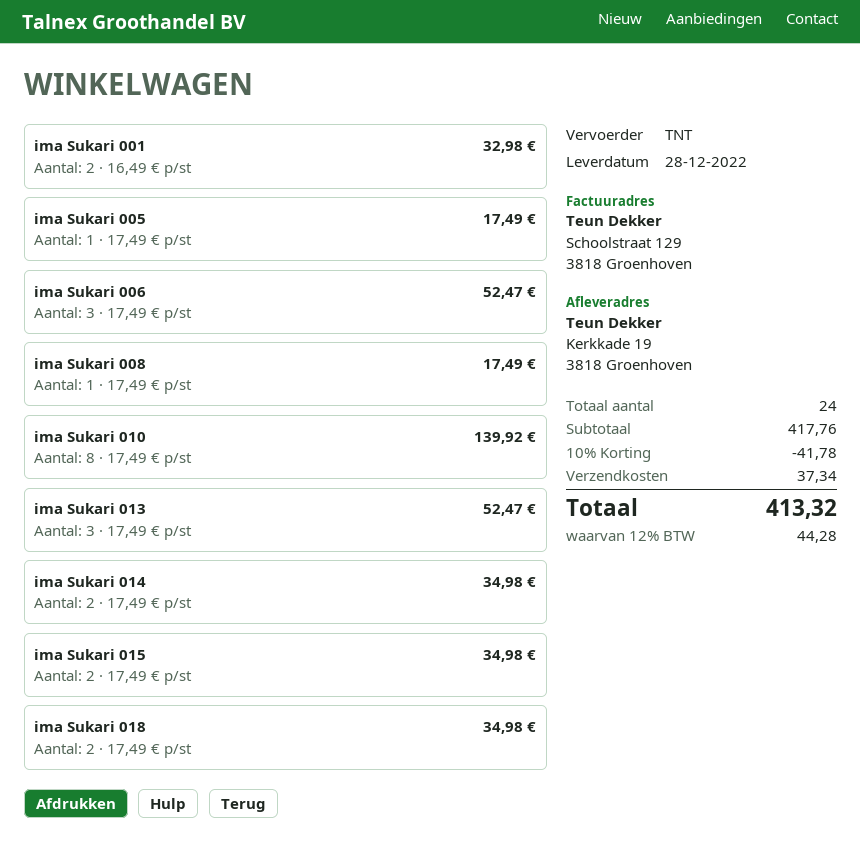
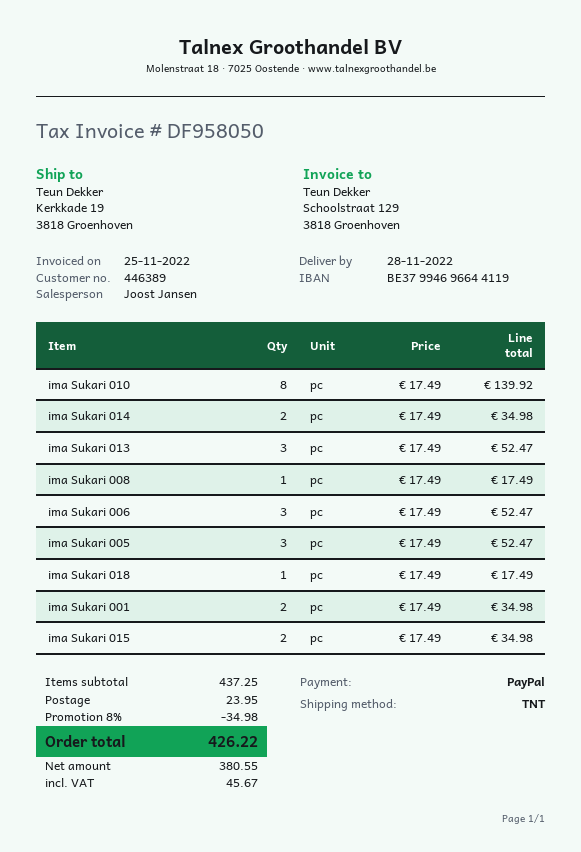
delivery date: 2022-12-28 -> 2022-11-28
ima Sukari 001: 2 x 16.49 = 32.98 -> 2 x 17.49 = 34.98
ima Sukari 005: 1 x 17.49 = 17.49 -> 3 x 17.49 = 52.47
ima Sukari 018: 2 x 17.49 = 34.98 -> 1 x 17.49 = 17.49
subtotal: 417.76 -> 437.25
discount: 10% = 41.78 -> 8% = 34.98
shipping: 37.34 -> 23.95
tax: 44.28 -> 45.67
total: 413.32 -> 426.22

